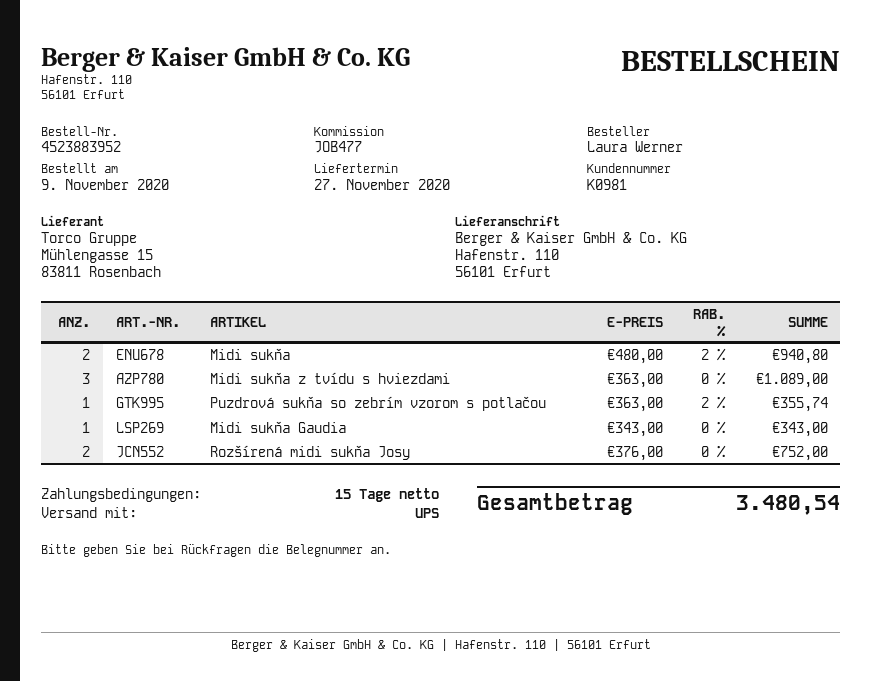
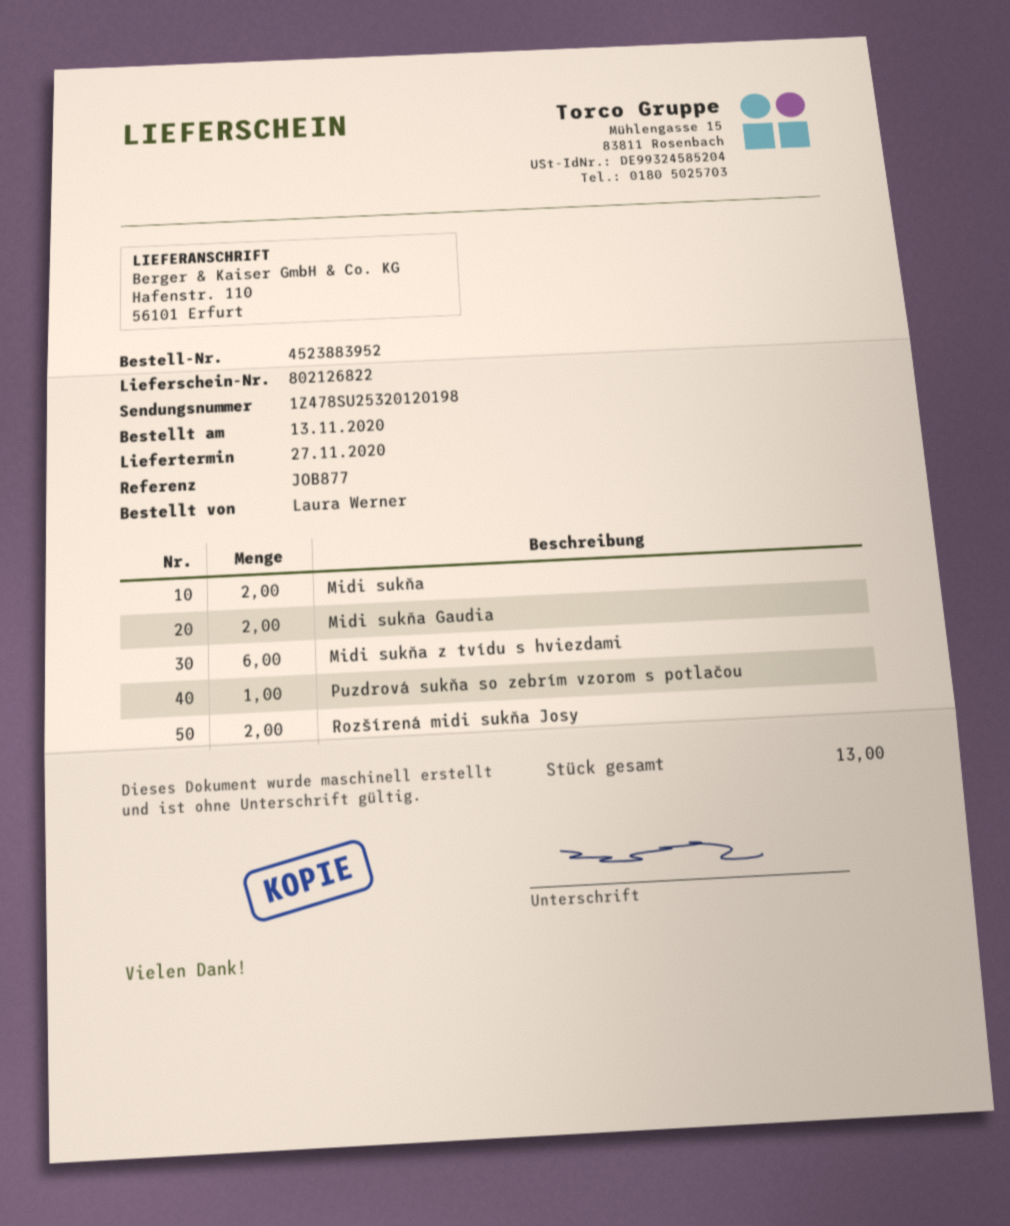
order date: 2020-11-09 -> 2020-11-13
reference: JOB477 -> JOB877
Midi sukňa z tvídu s hviezdami: 3 -> 6
Midi sukňa Gaudia: 1 -> 2

